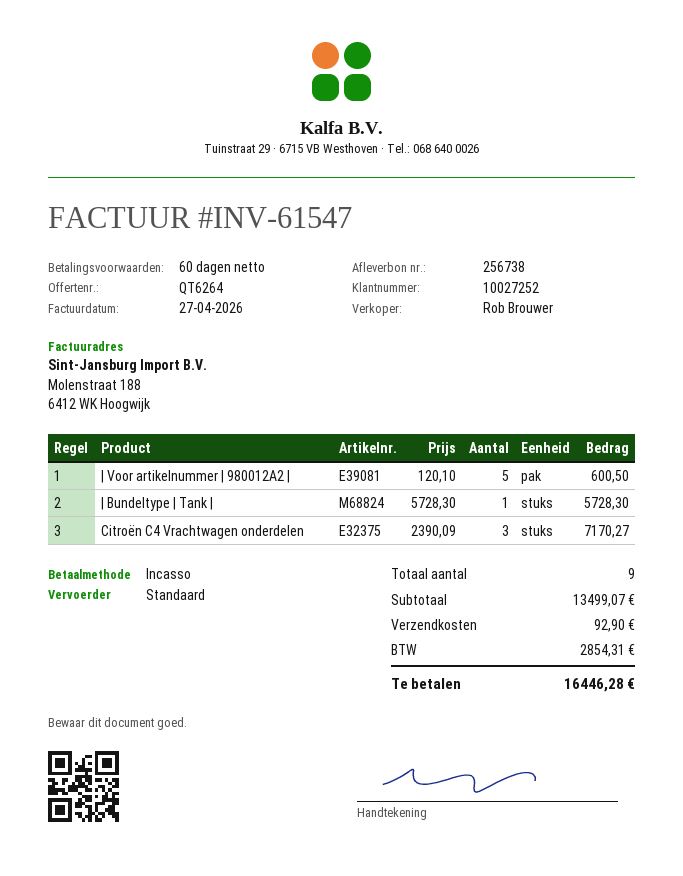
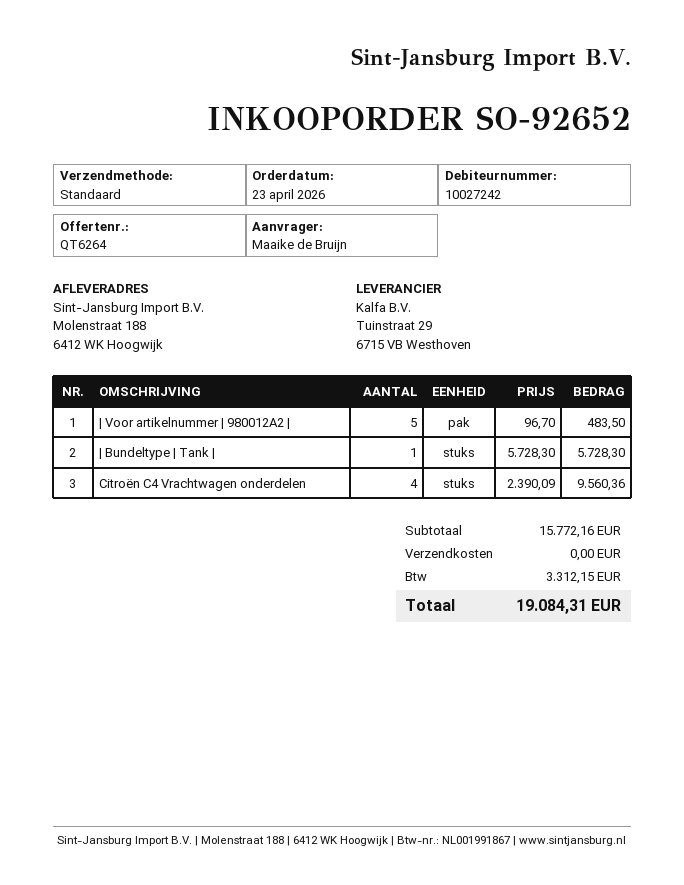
customer number: 10027252 -> 10027242
| Voor artikelnummer | 980012A2 |: 5 x 120.10 = 600.50 -> 5 x 96.70 = 483.50
Citroën C4 Vrachtwagen onderdelen: 3 x 2390.09 = 7170.27 -> 4 x 2390.09 = 9560.36
subtotal: 13499.07 -> 15772.16
shipping: 92.90 -> 0.00
tax: 2854.31 -> 3312.15
total: 16446.28 -> 19084.31

